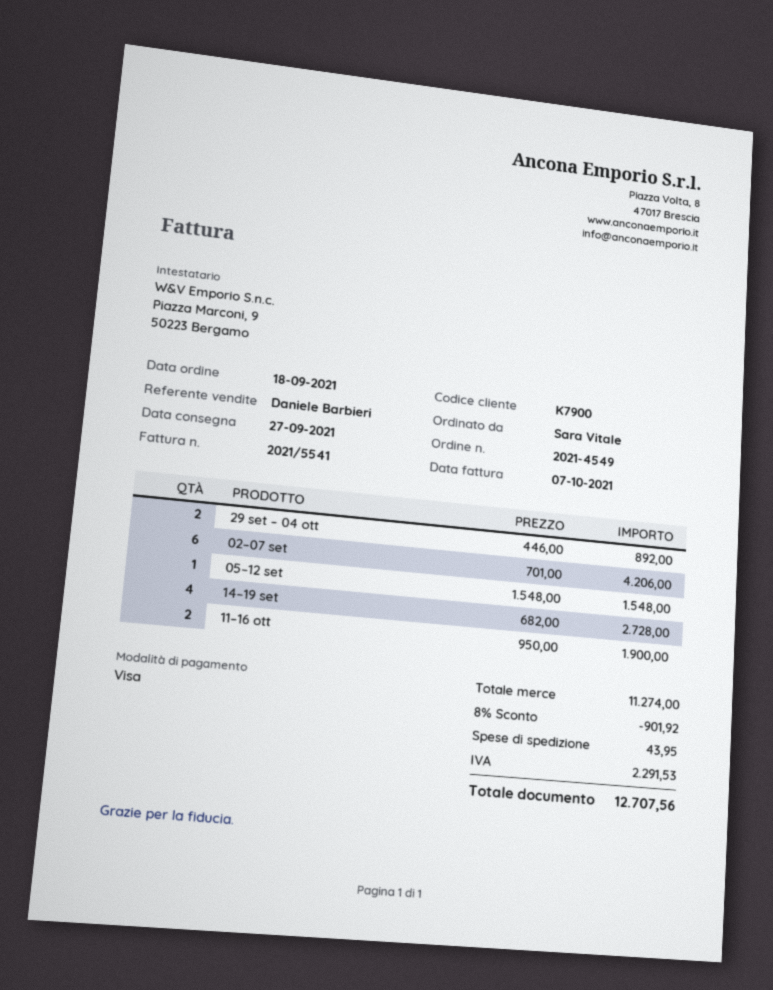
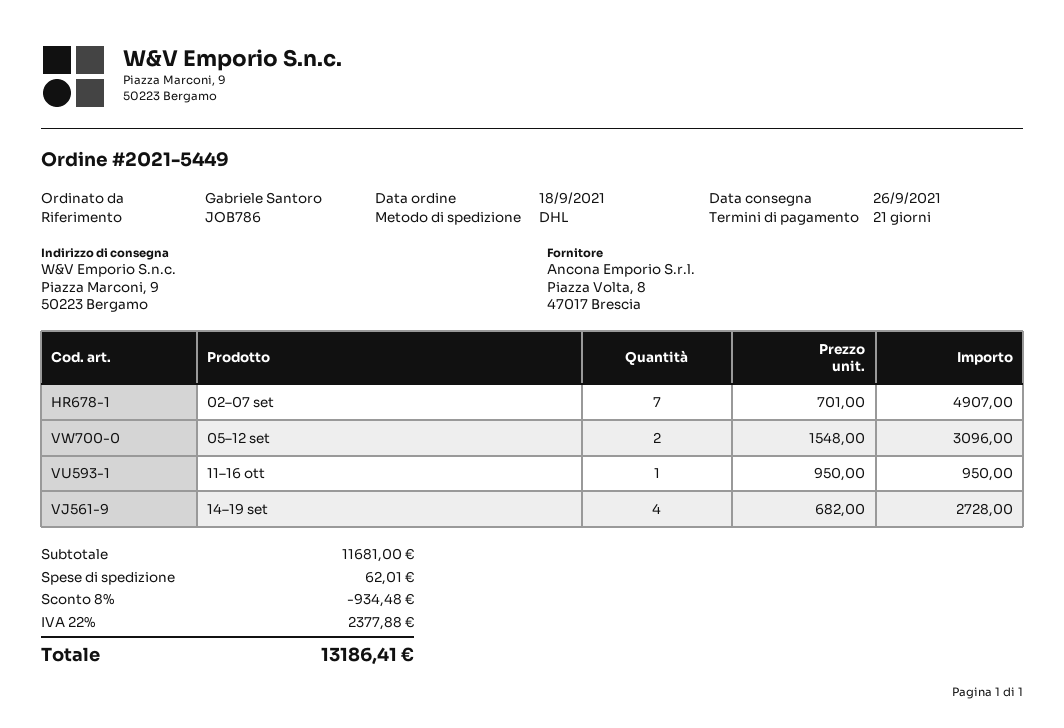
order number: 2021-4549 -> 2021-5449
delivery date: 2021-09-27 -> 2021-09-26
ordered by: Sara Vitale -> Gabriele Santoro
29 set – 04 ott: 2 x 446.00 = 892.00 -> none
02–07 set: 6 x 701.00 = 4206.00 -> 7 x 701.00 = 4907.00
05–12 set: 1 x 1548.00 = 1548.00 -> 2 x 1548.00 = 3096.00
11–16 ott: 2 x 950.00 = 1900.00 -> 1 x 950.00 = 950.00
subtotal: 11274.00 -> 11681.00
discount: 8% = 901.92 -> 8% = 934.48
shipping: 43.95 -> 62.01
tax: 2291.53 -> 2377.88
total: 12707.56 -> 13186.41

